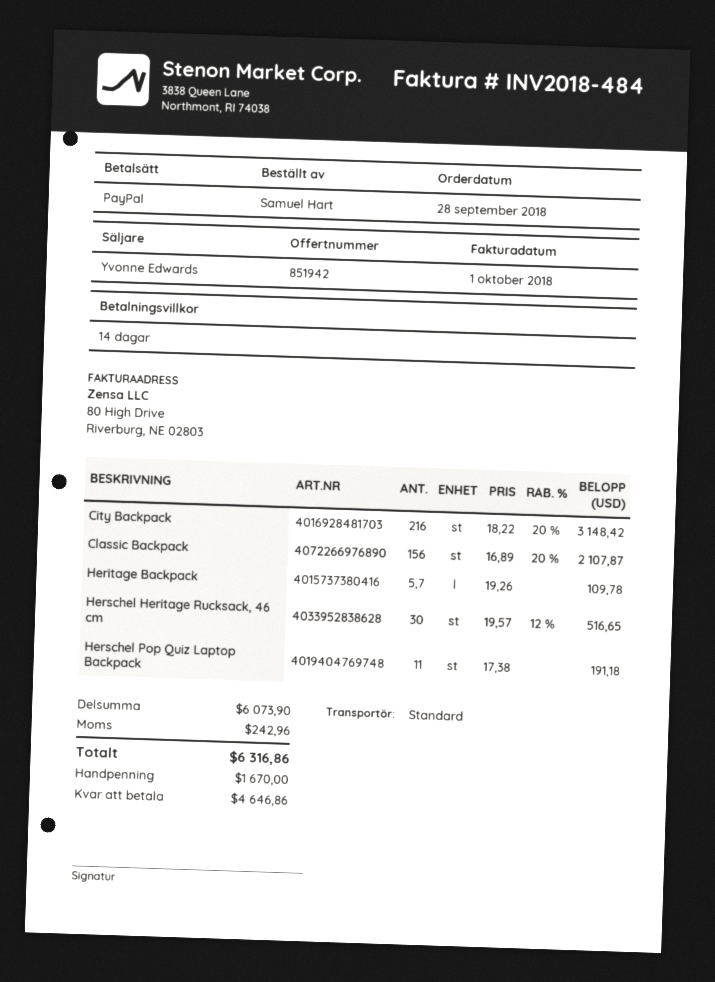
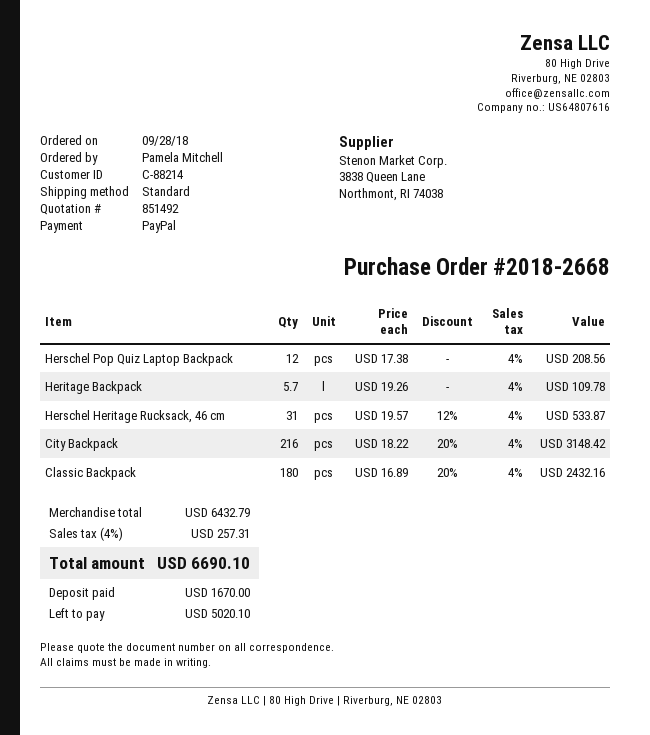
quote number: 851942 -> 851492
ordered by: Samuel Hart -> Pamela Mitchell
Classic Backpack: 156 x 16.89 - 20% = 2107.87 -> 180 x 16.89 - 20% = 2432.16
Herschel Heritage Rucksack, 46 cm: 30 x 19.57 - 12% = 516.65 -> 31 x 19.57 - 12% = 533.87
Herschel Pop Quiz Laptop Backpack: 11 x 17.38 = 191.18 -> 12 x 17.38 = 208.56
subtotal: 6073.90 -> 6432.79
tax: 242.96 -> 257.31
total: 6316.86 -> 6690.10
balance: 4646.86 -> 5020.10

